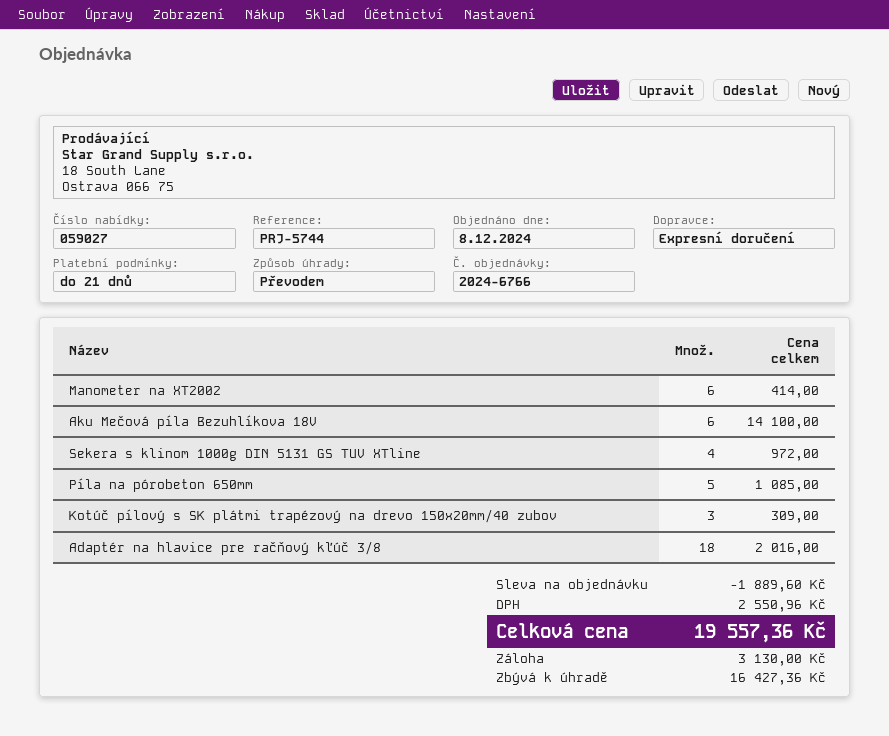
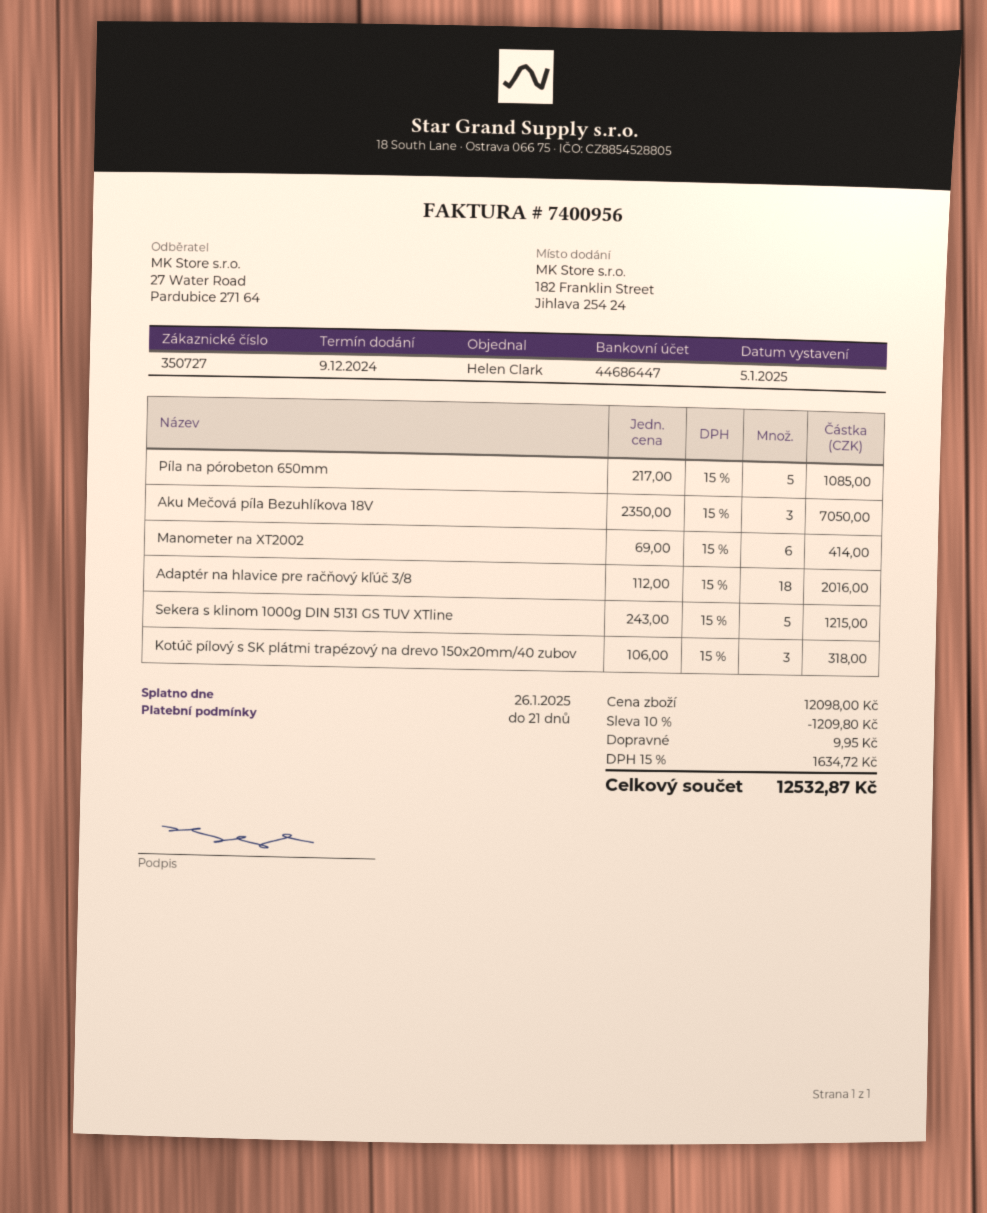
Aku Mečová píla Bezuhlíkova 18V: 6 for 14100.00 -> 3 for 7050.00
Sekera s klinom 1000g DIN 5131 GS TUV XTline: 4 for 972.00 -> 5 for 1215.00
Kotúč pílový s SK plátmi trapézový na drevo 150x20mm/40 zubov: 3 for 309.00 -> 3 for 318.00
discount: 1889.60 -> 1209.80
shipping: none -> 9.95
tax: 2550.96 -> 1634.72
total: 19557.36 -> 12532.87

